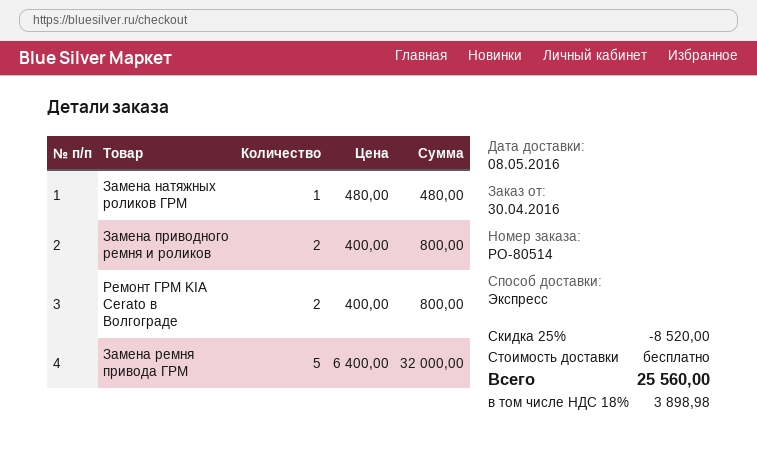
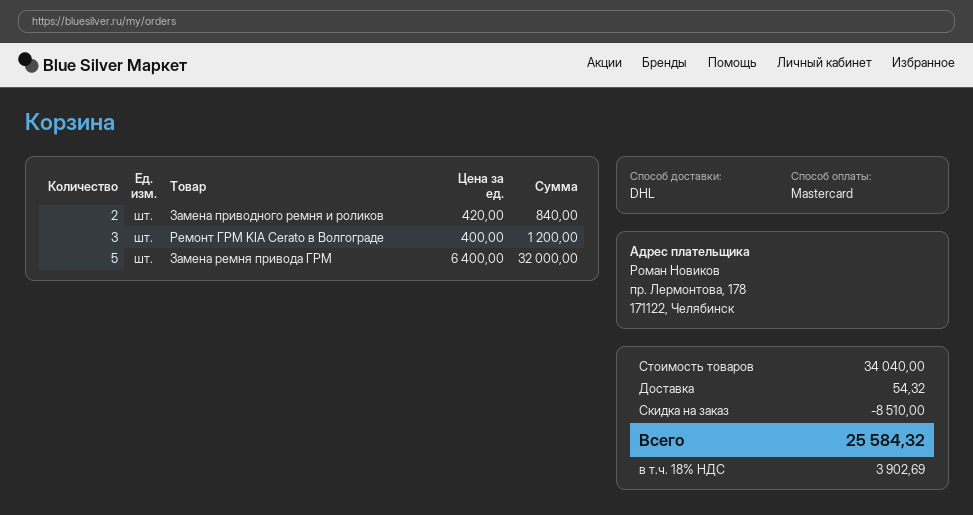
shipping method: express -> DHL
Замена натяжных роликов ГРМ: 1 x 480.00 = 480.00 -> none
Замена приводного ремня и роликов: 2 x 400.00 = 800.00 -> 2 x 420.00 = 840.00
Ремонт ГРМ KIA Cerato в Волгограде: 2 x 400.00 = 800.00 -> 3 x 400.00 = 1200.00
discount: 8520.00 -> 8510.00
shipping: 0.00 -> 54.32
tax: 18% = 3898.98 -> 18% = 3902.69
total: 25560.00 -> 25584.32

